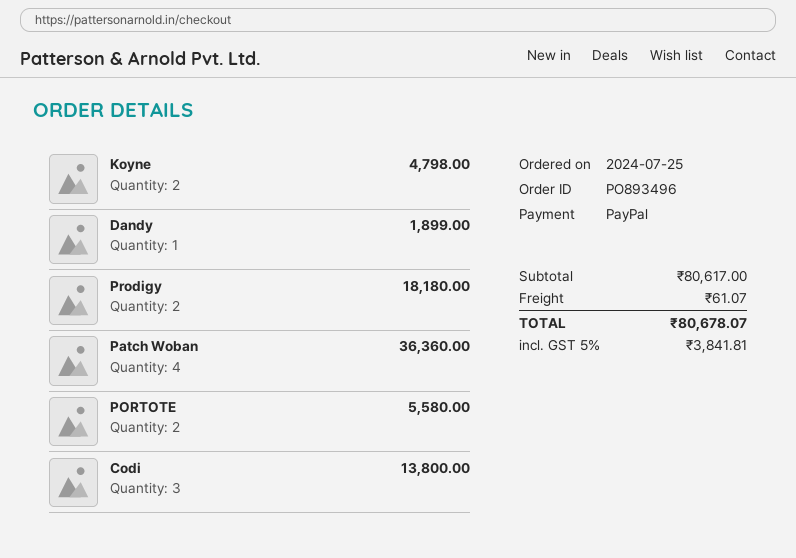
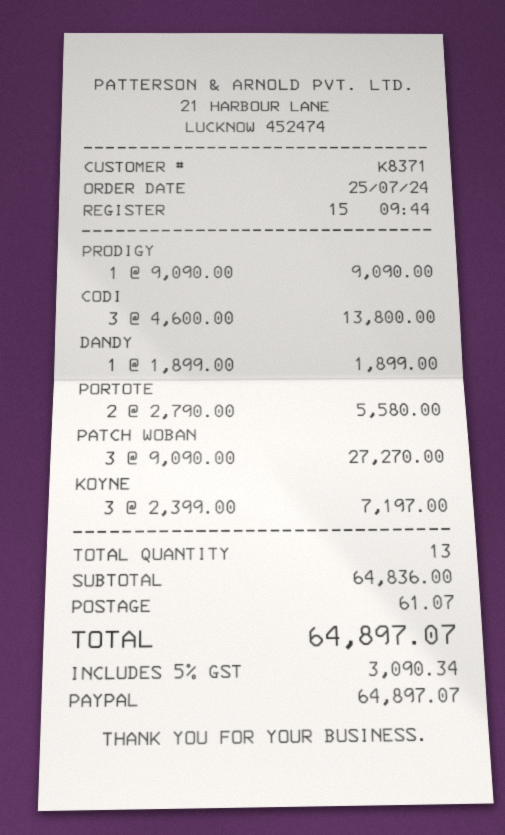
Koyne: 2 for 4798.00 -> 3 for 7197.00
Prodigy: 2 for 18180.00 -> 1 for 9090.00
Patch Woban: 4 for 36360.00 -> 3 for 27270.00
subtotal: 80617.00 -> 64836.00
tax: 5% = 3841.81 -> 5% = 3090.34
total: 80678.07 -> 64897.07

